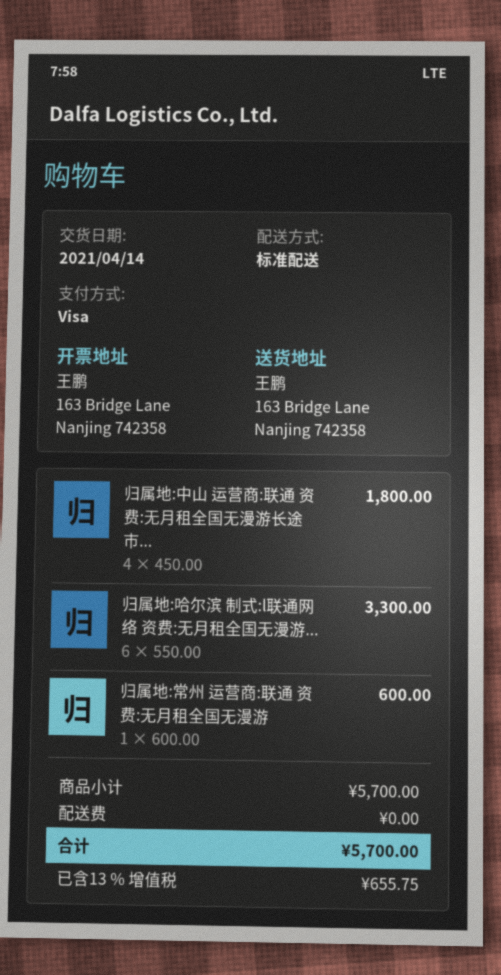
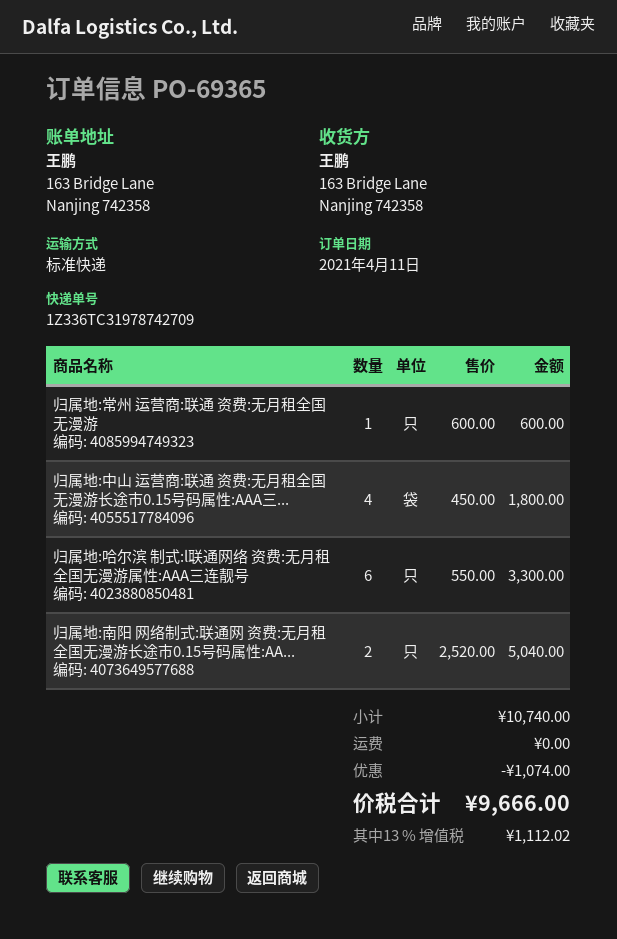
归属地:南阳 网络制式:联通网 资费:无月租全国无漫游长途市0.15号码属性:AA...: none -> 2 x 2520.00 = 5040.00
subtotal: 5700.00 -> 10740.00
discount: none -> 1074.00
tax: 13% = 655.75 -> 13% = 1112.02
total: 5700.00 -> 9666.00

